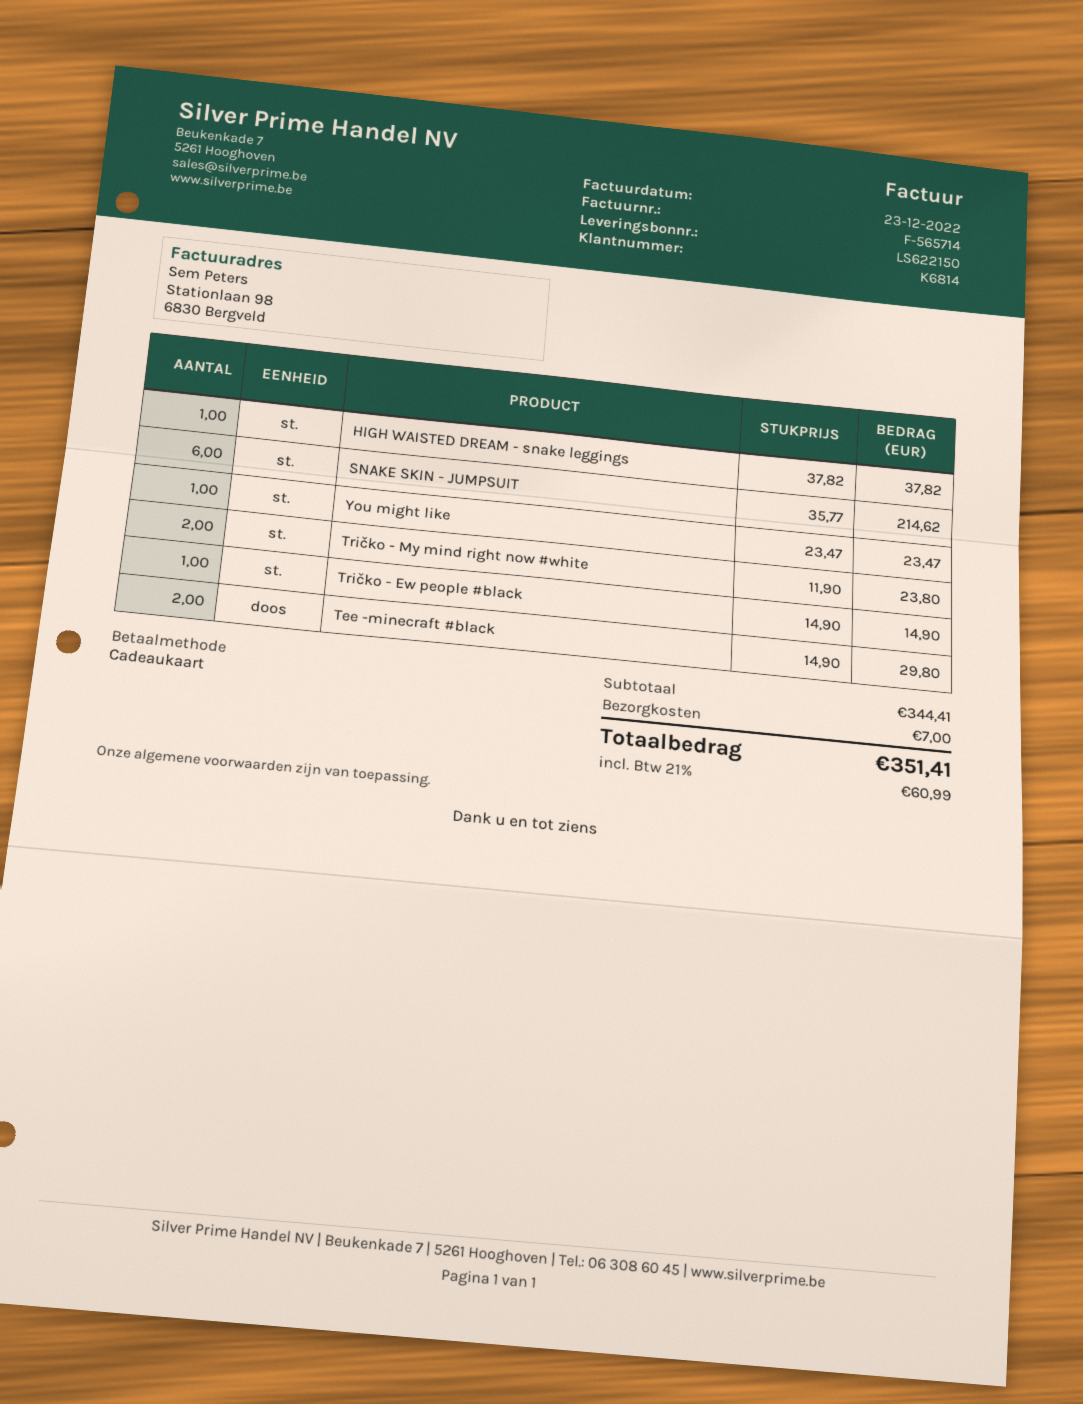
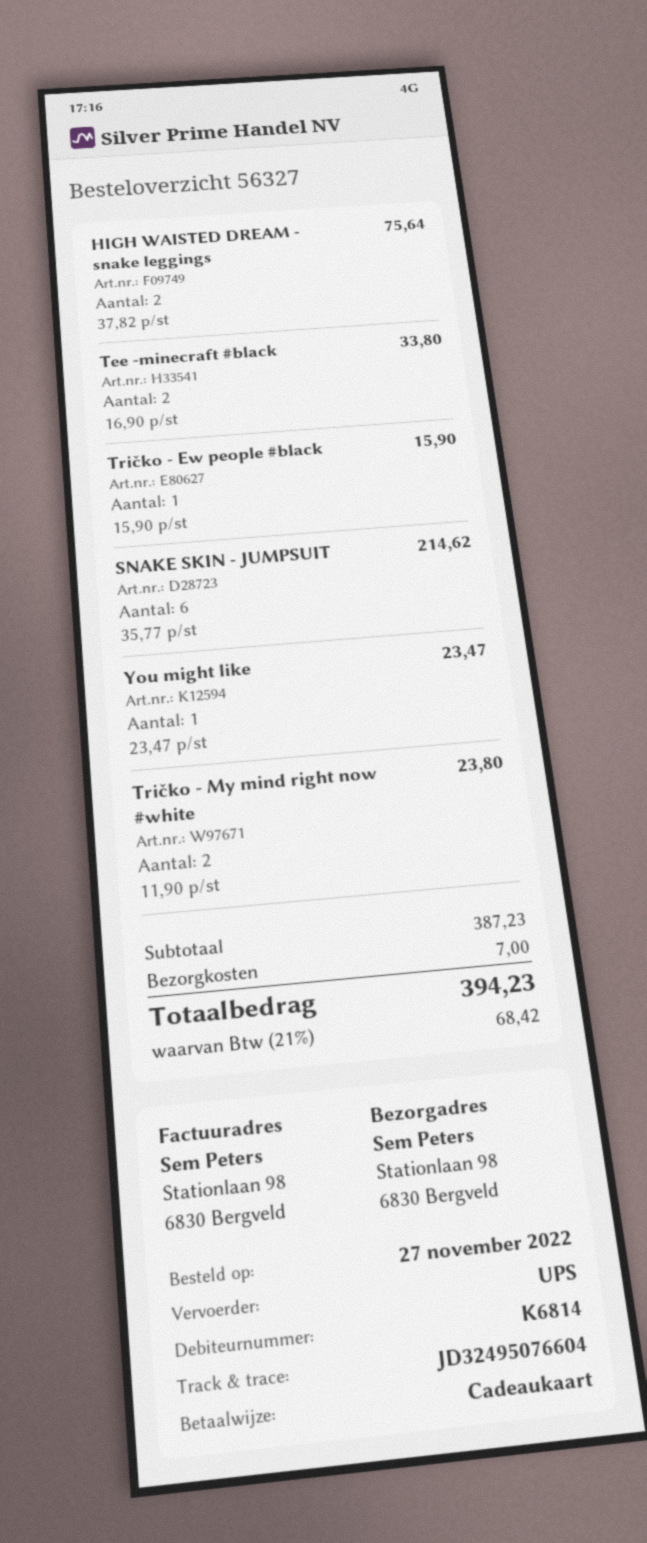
HIGH WAISTED DREAM - snake leggings: 1 x 37.82 = 37.82 -> 2 x 37.82 = 75.64
Tričko - Ew people #black: 1 x 14.90 = 14.90 -> 1 x 15.90 = 15.90
Tee -minecraft #black: 2 x 14.90 = 29.80 -> 2 x 16.90 = 33.80
subtotal: 344.41 -> 387.23
tax: 21% = 60.99 -> 21% = 68.42
total: 351.41 -> 394.23

